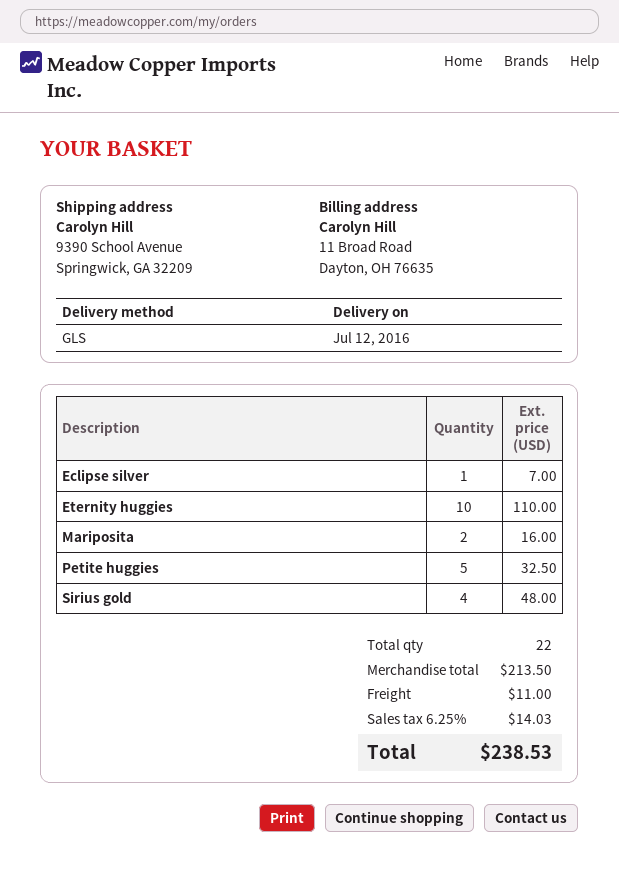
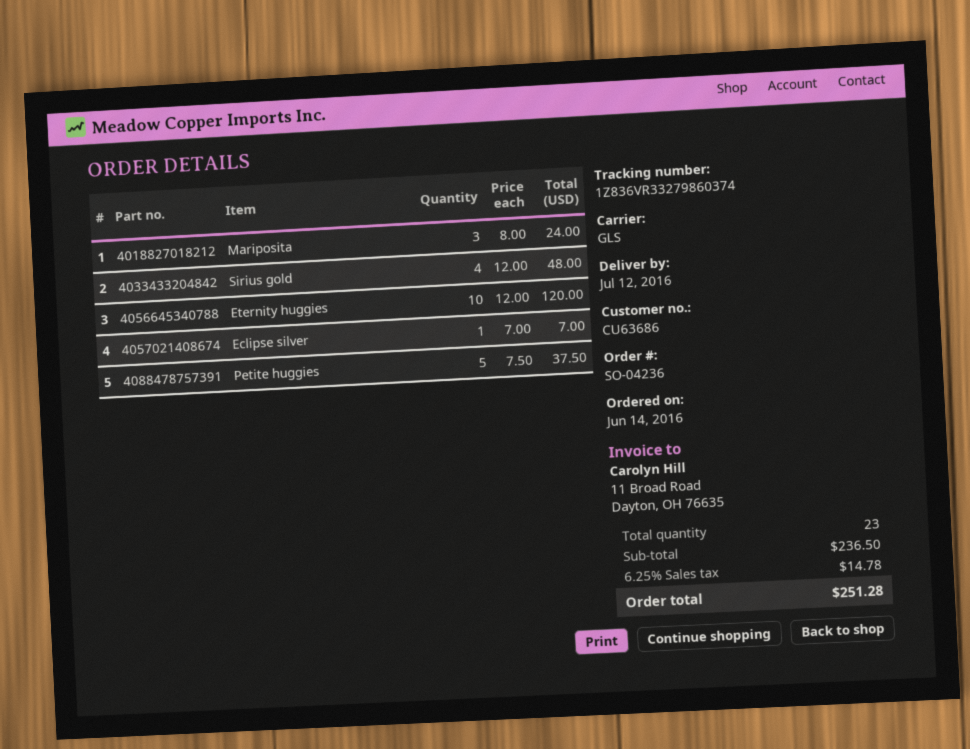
Eternity huggies: 10 for 110.00 -> 10 for 120.00
Mariposita: 2 for 16.00 -> 3 for 24.00
Petite huggies: 5 for 32.50 -> 5 for 37.50
total quantity: 22 -> 23
subtotal: 213.50 -> 236.50
shipping: 11.00 -> none
tax: 6.25% = 14.03 -> 6.25% = 14.78
total: 238.53 -> 251.28

